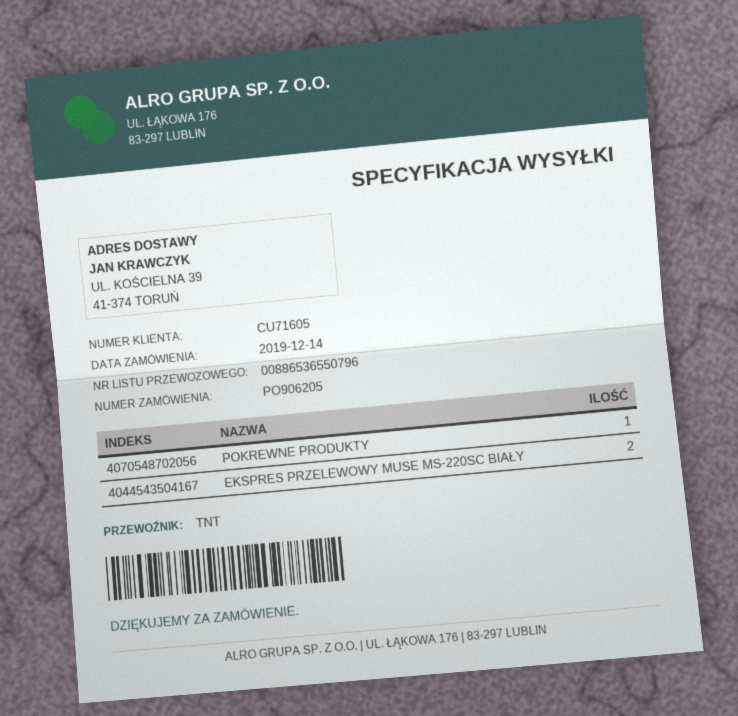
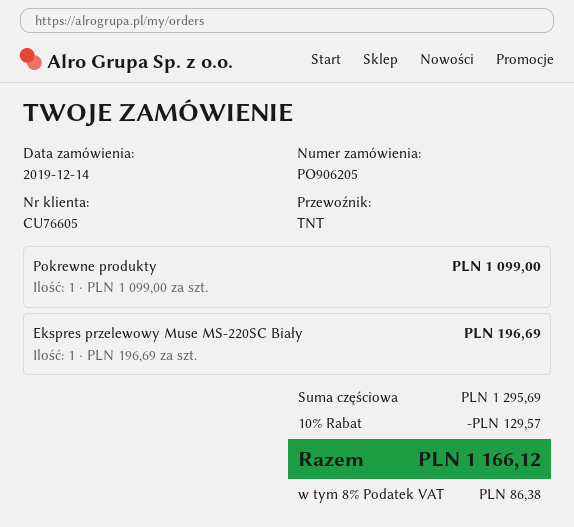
customer number: CU71605 -> CU76605
EKSPRES PRZELEWOWY MUSE MS-220SC BIAŁY: 2 -> 1

